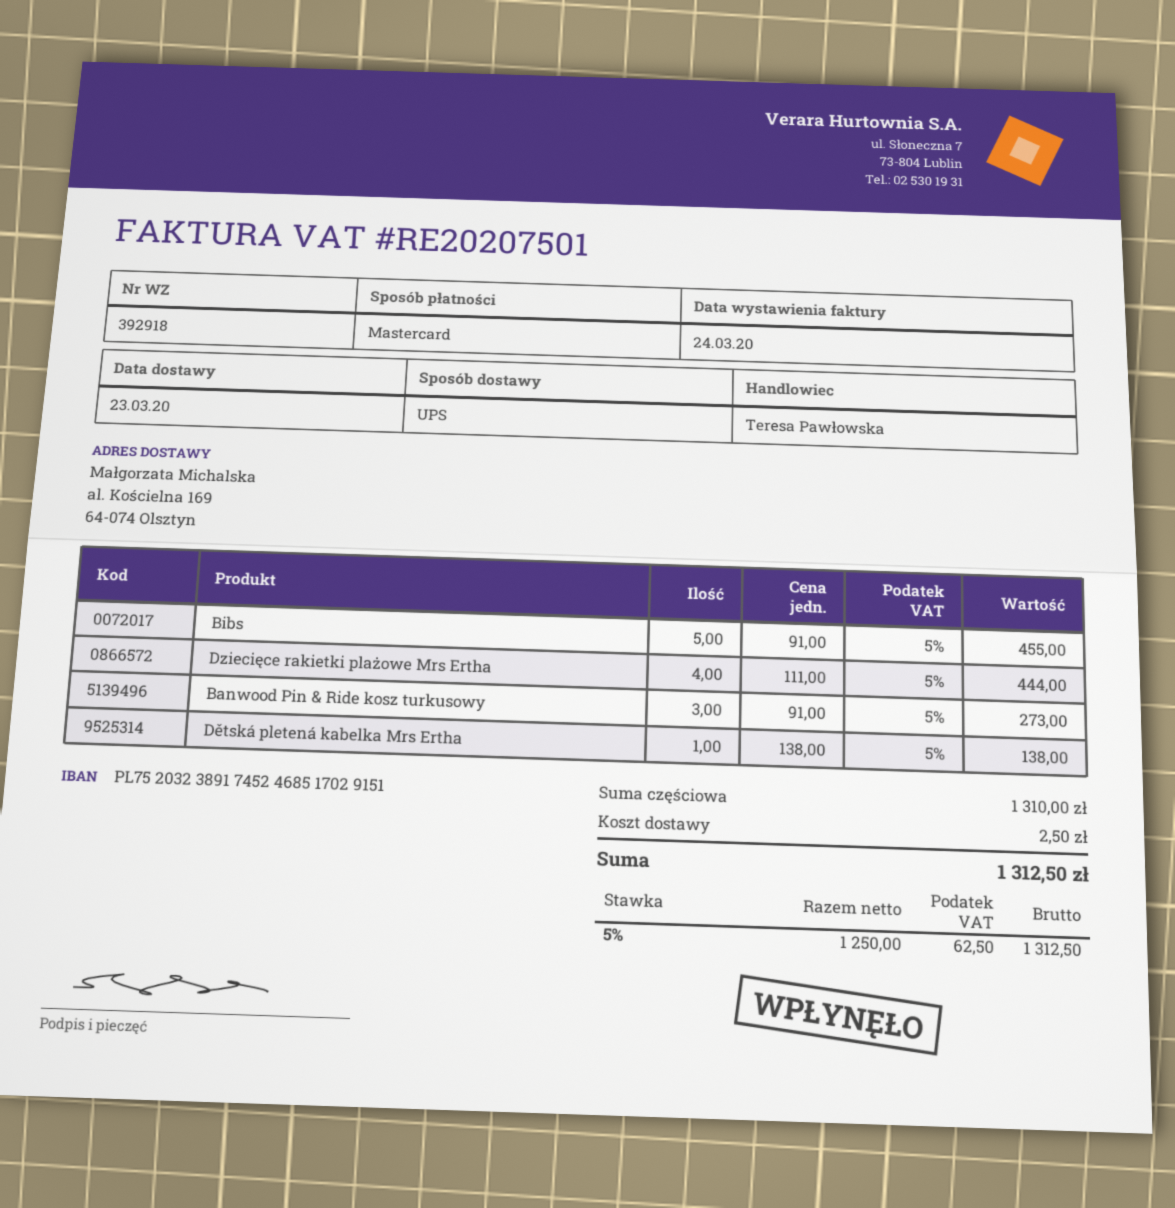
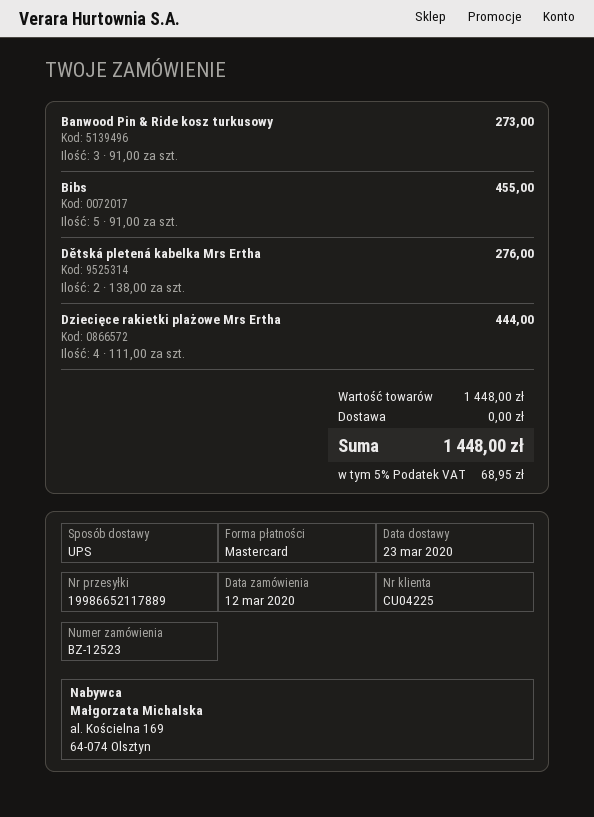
Dětská pletená kabelka Mrs Ertha: 1 x 138.00 = 138.00 -> 2 x 138.00 = 276.00
subtotal: 1310.00 -> 1448.00
shipping: 2.50 -> 0.00
tax: 5% = 62.50 -> 5% = 68.95
total: 1312.50 -> 1448.00

